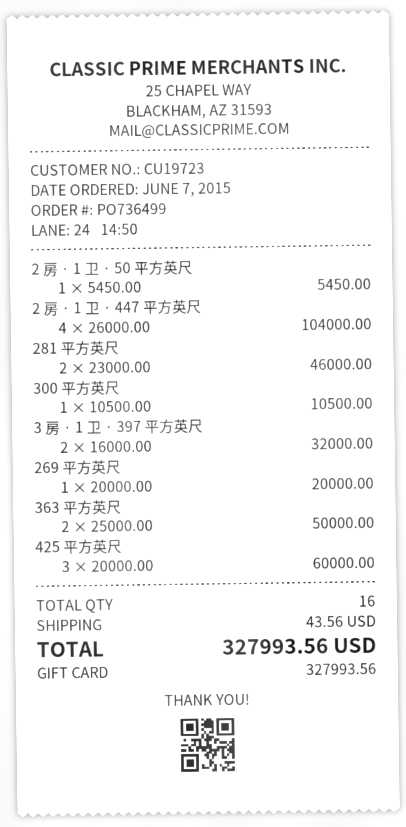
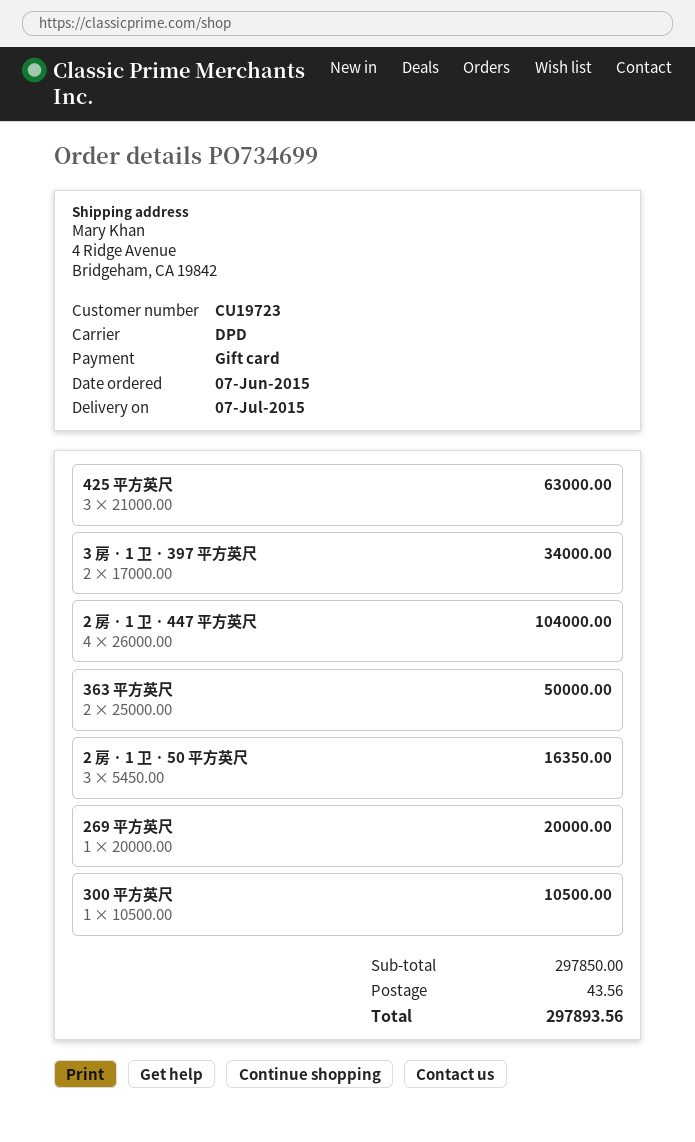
order number: PO736499 -> PO734699
2 房 · 1 卫 · 50 平方英尺: 1 x 5450.00 = 5450.00 -> 3 x 5450.00 = 16350.00
281 平方英尺: 2 x 23000.00 = 46000.00 -> none
3 房 · 1 卫 · 397 平方英尺: 2 x 16000.00 = 32000.00 -> 2 x 17000.00 = 34000.00
425 平方英尺: 3 x 20000.00 = 60000.00 -> 3 x 21000.00 = 63000.00
total: 327993.56 -> 297893.56

